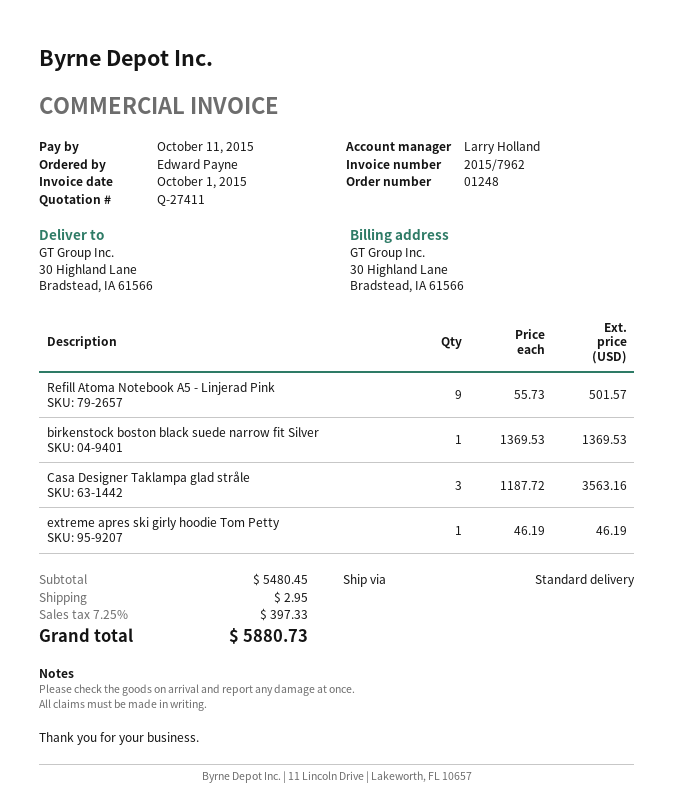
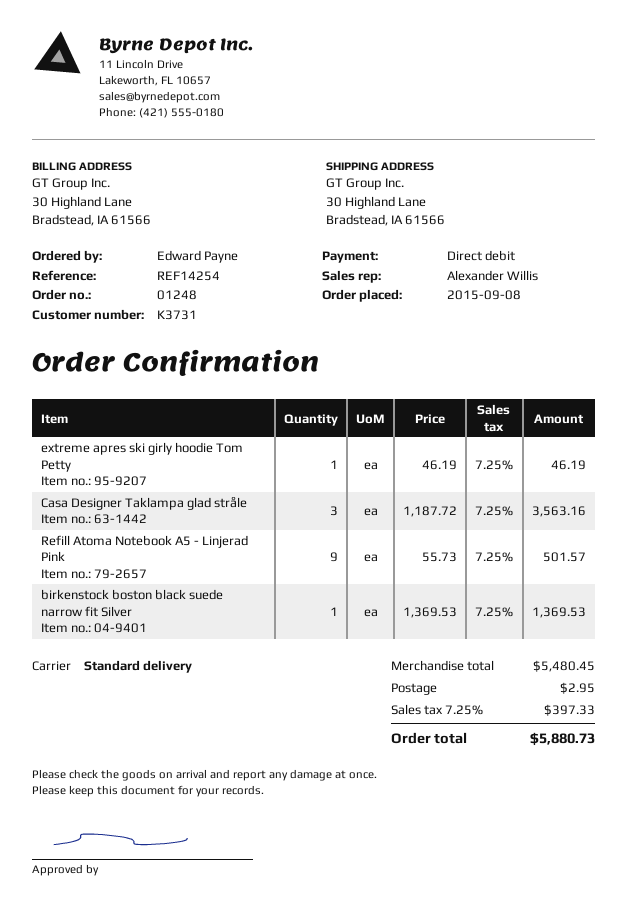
sales rep: Larry Holland -> Alexander Willis

